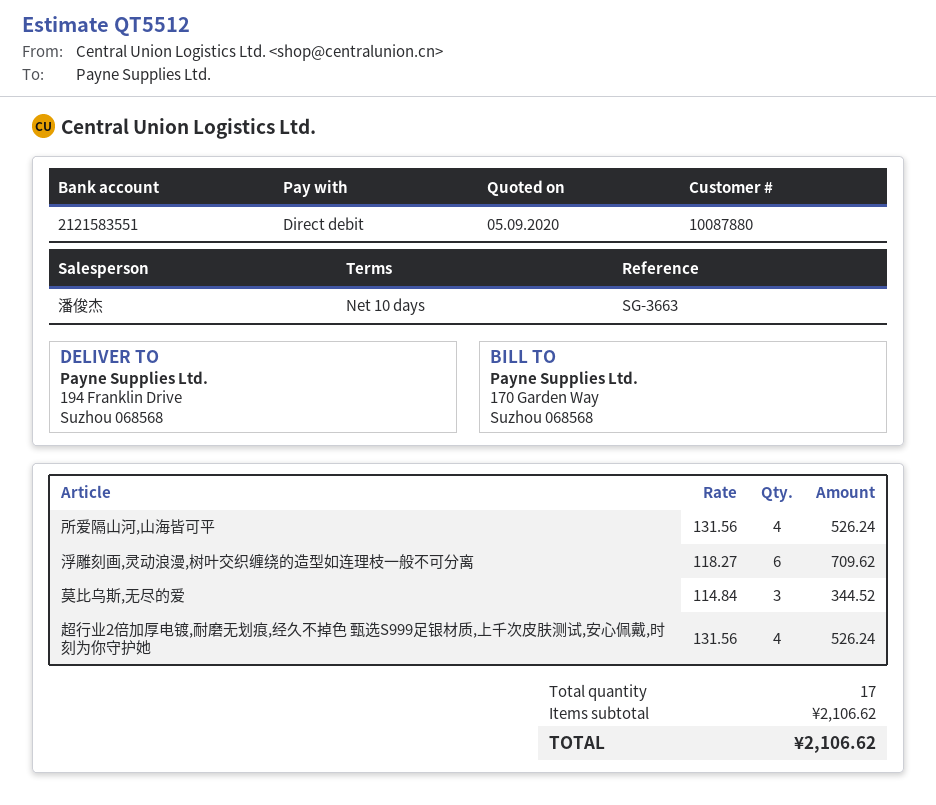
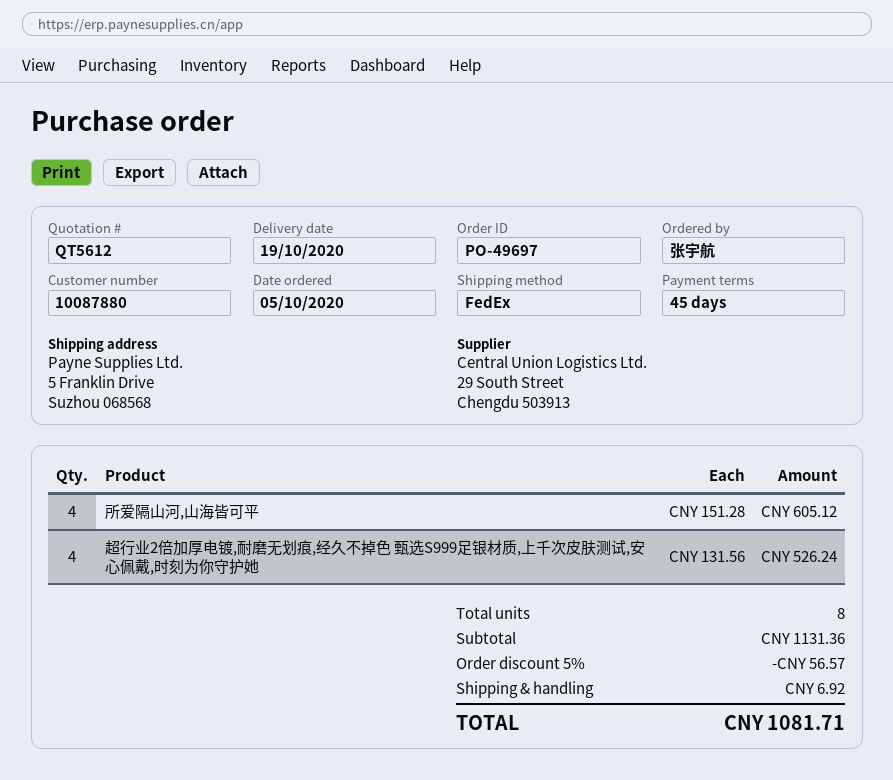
quote number: QT5512 -> QT5612
payment terms: 10 days -> 45 days
ship to: 194 Franklin Drive, Suzhou 068568 -> 5 Franklin Drive, Suzhou 068568
所爱隔山河,山海皆可平: 4 x 131.56 = 526.24 -> 4 x 151.28 = 605.12
浮雕刻画,灵动浪漫,树叶交织缠绕的造型如连理枝一般不可分离: 6 x 118.27 = 709.62 -> none
莫比乌斯,无尽的爱: 3 x 114.84 = 344.52 -> none
total quantity: 17 -> 8
subtotal: 2106.62 -> 1131.36
discount: none -> 5% = 56.57
shipping: none -> 6.92
total: 2106.62 -> 1081.71

